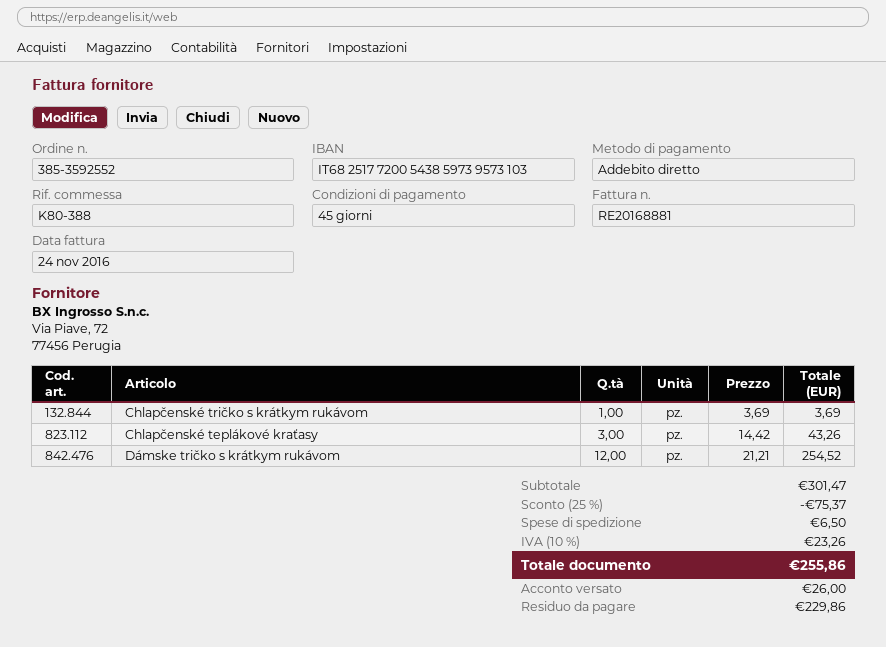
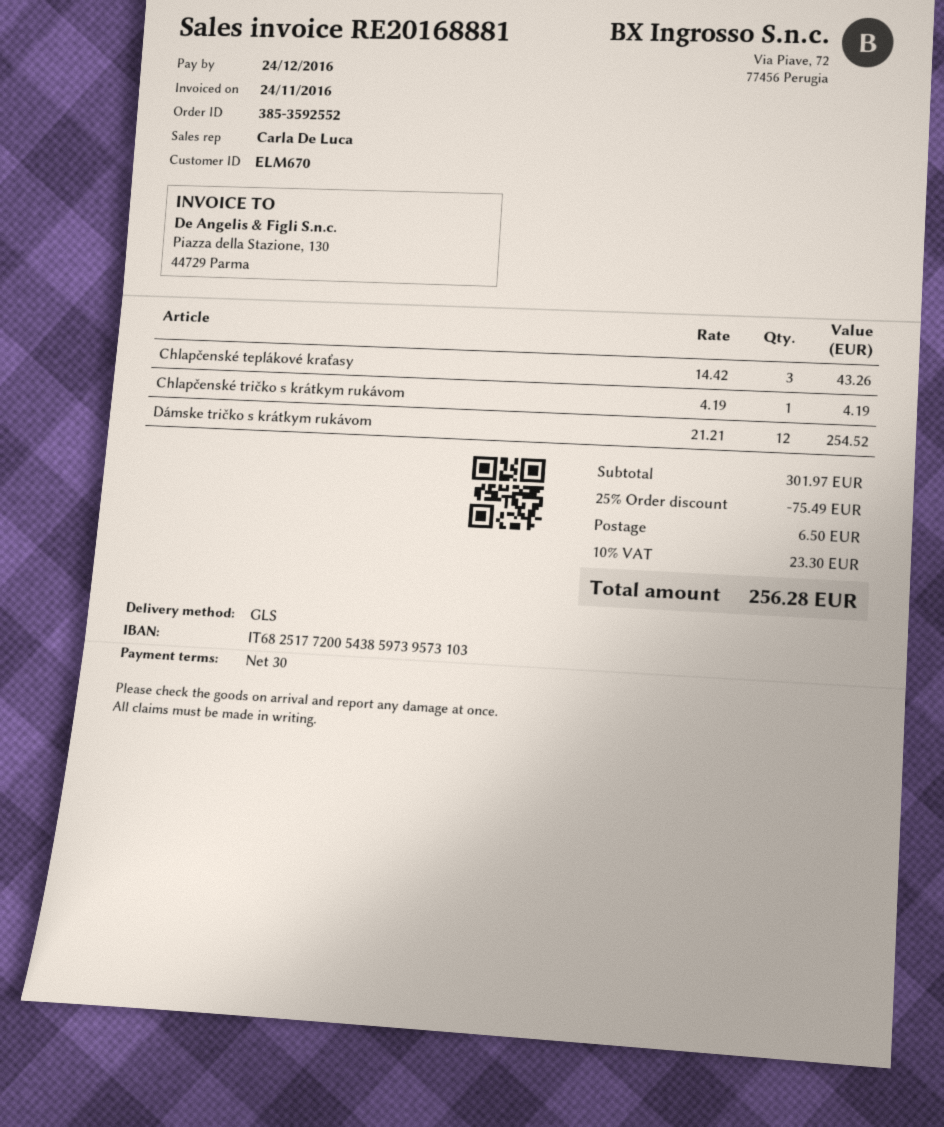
payment terms: 45 days -> 30 days
Chlapčenské tričko s krátkym rukávom: 1 x 3.69 = 3.69 -> 1 x 4.19 = 4.19
subtotal: 301.47 -> 301.97
discount: 25% = 75.37 -> 25% = 75.49
tax: 10% = 23.26 -> 10% = 23.30
total: 255.86 -> 256.28

